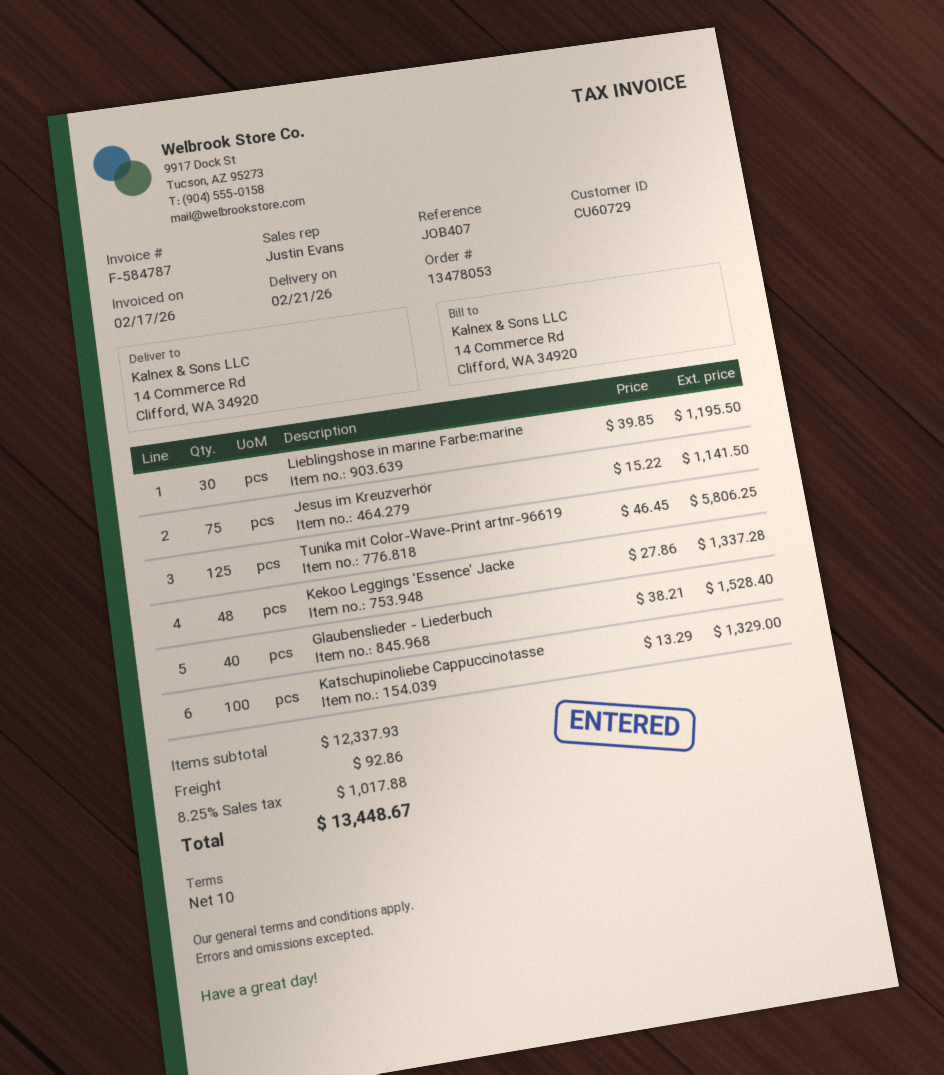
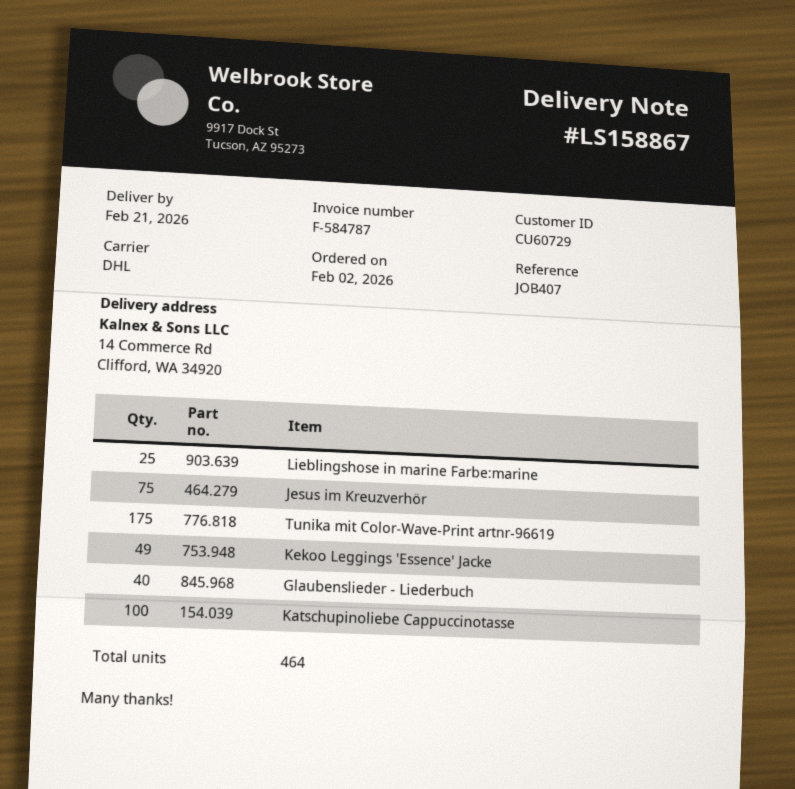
Lieblingshose in marine Farbe:marine: 30 -> 25
Tunika mit Color-Wave-Print artnr-96619: 125 -> 175
Kekoo Leggings 'Essence' Jacke: 48 -> 49

